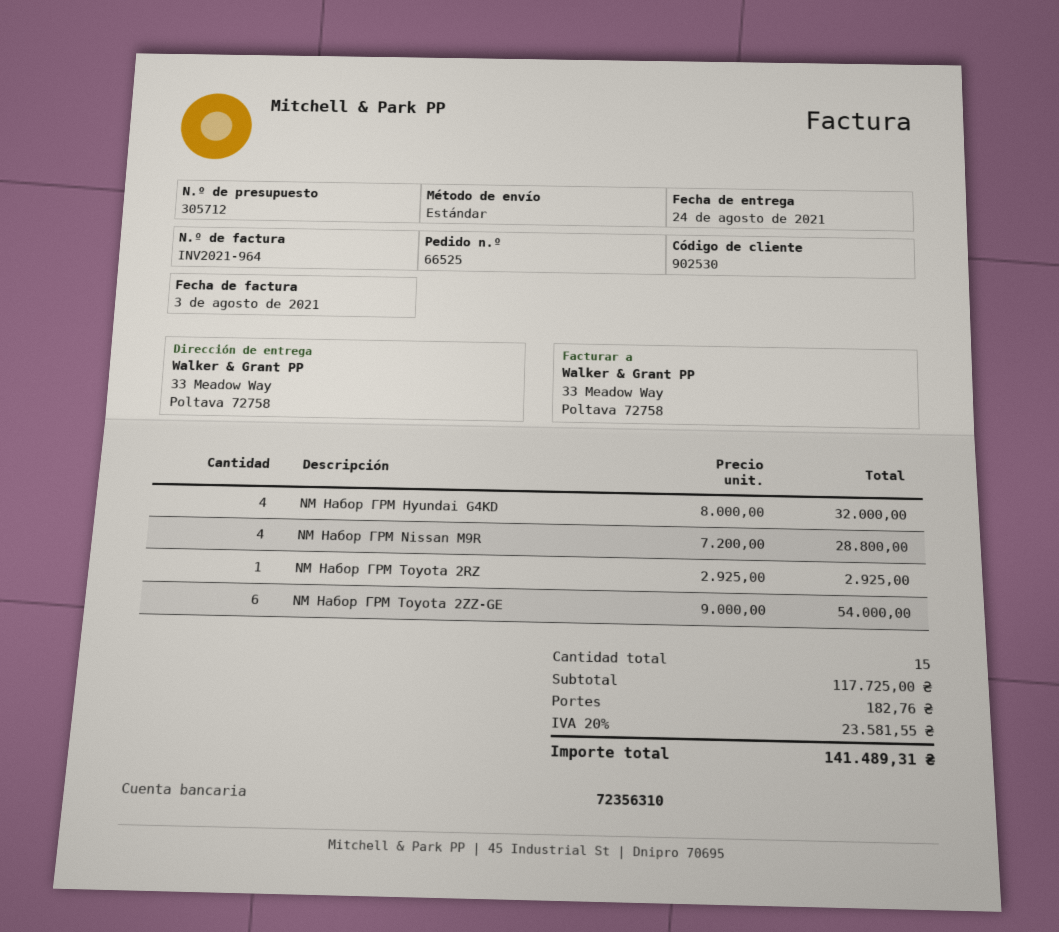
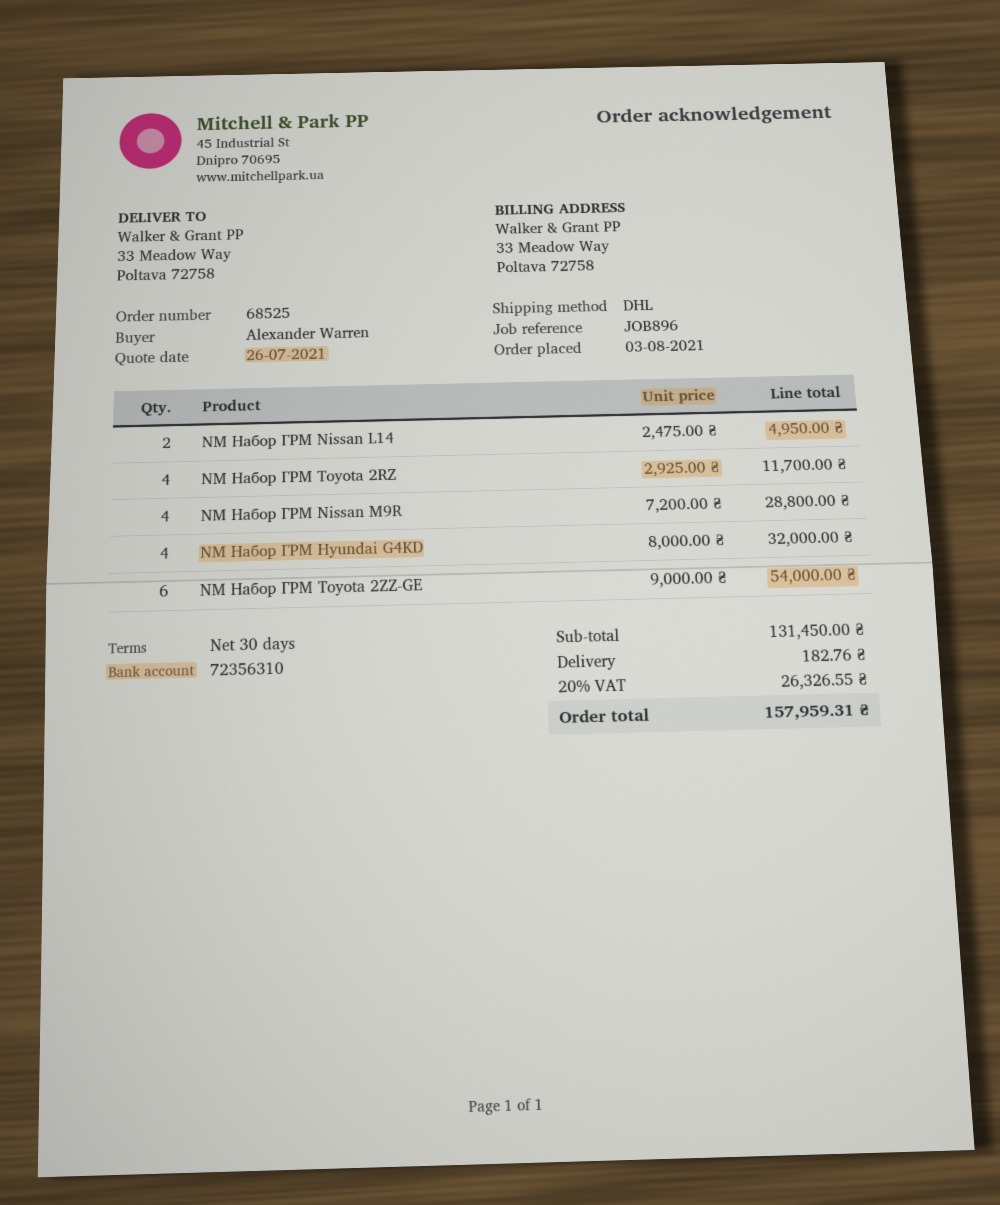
order number: 66525 -> 68525
shipping method: standard -> DHL
NM Набор ГРМ Toyota 2RZ: 1 x 2925.00 = 2925.00 -> 4 x 2925.00 = 11700.00
NM Набор ГРМ Nissan L14: none -> 2 x 2475.00 = 4950.00
subtotal: 117725.00 -> 131450.00
tax: 20% = 23581.55 -> 20% = 26326.55
total: 141489.31 -> 157959.31

